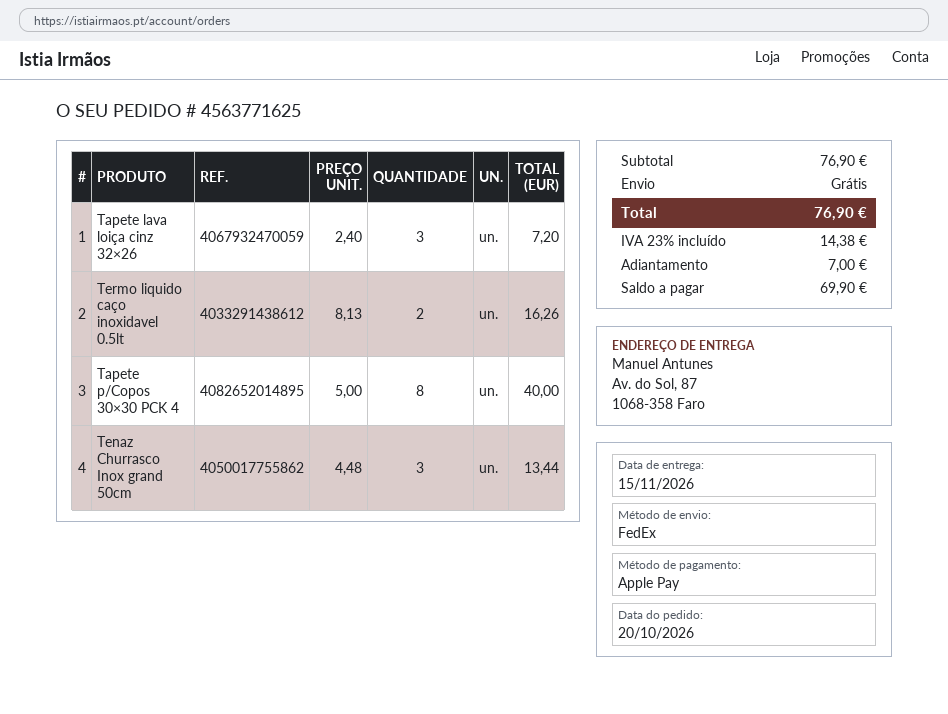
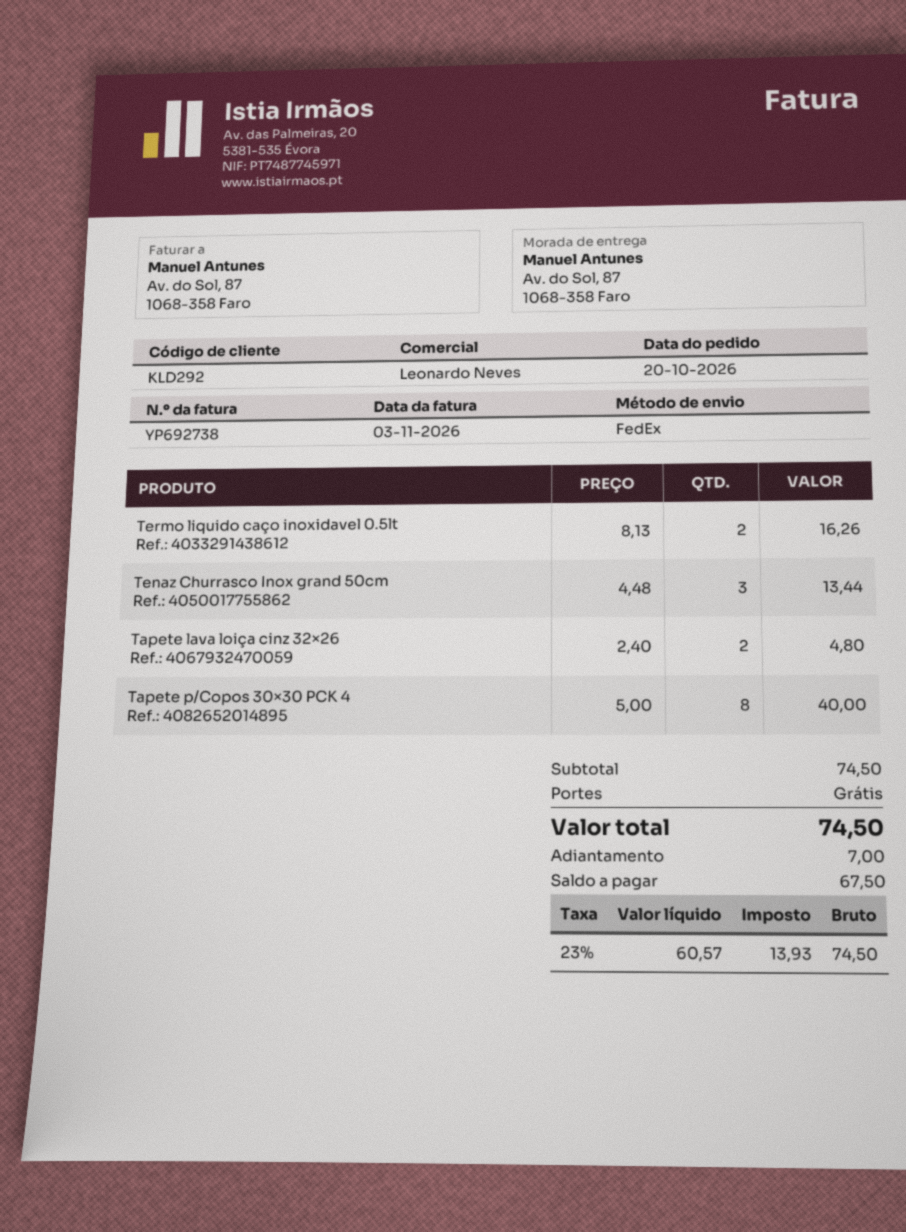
Tapete lava loiça cinz 32×26: 3 x 2.40 = 7.20 -> 2 x 2.40 = 4.80
subtotal: 76.90 -> 74.50
tax: 23% = 14.38 -> 23% = 13.93
total: 76.90 -> 74.50
balance: 69.90 -> 67.50

